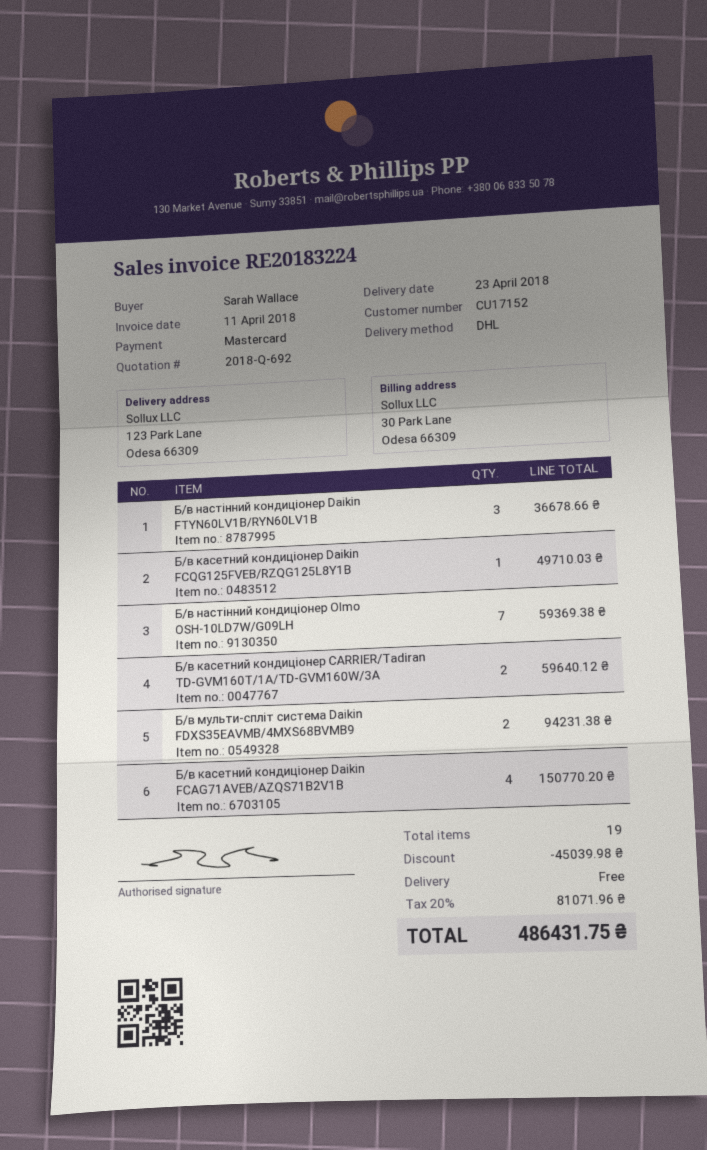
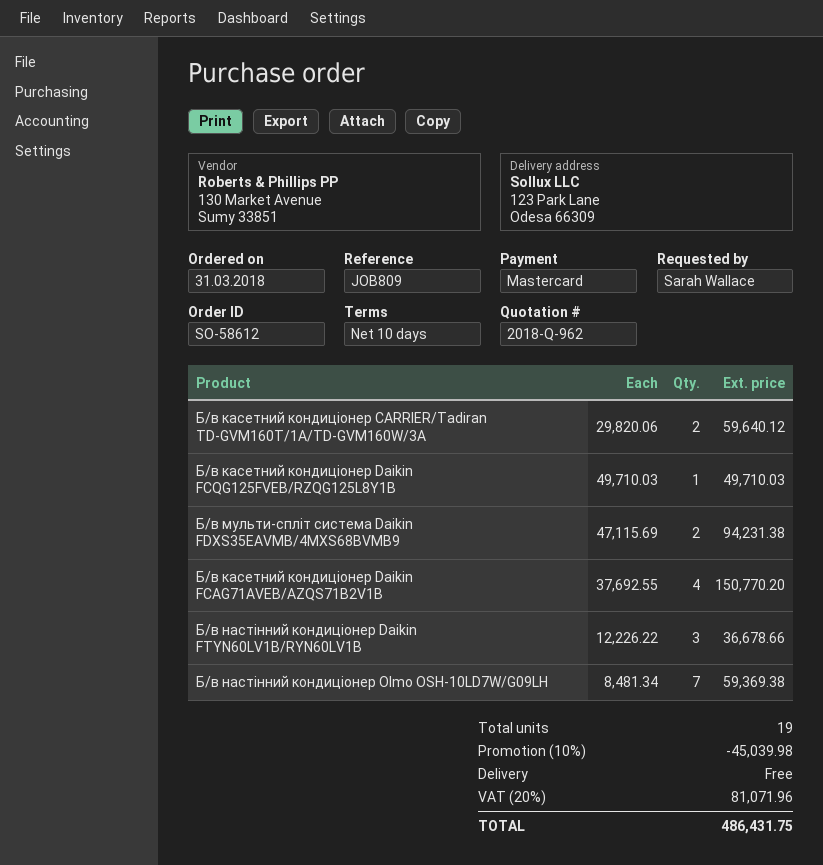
quote number: 2018-Q-692 -> 2018-Q-962

